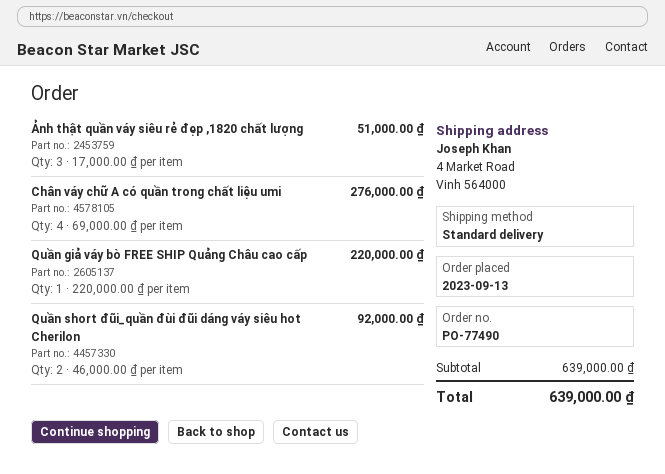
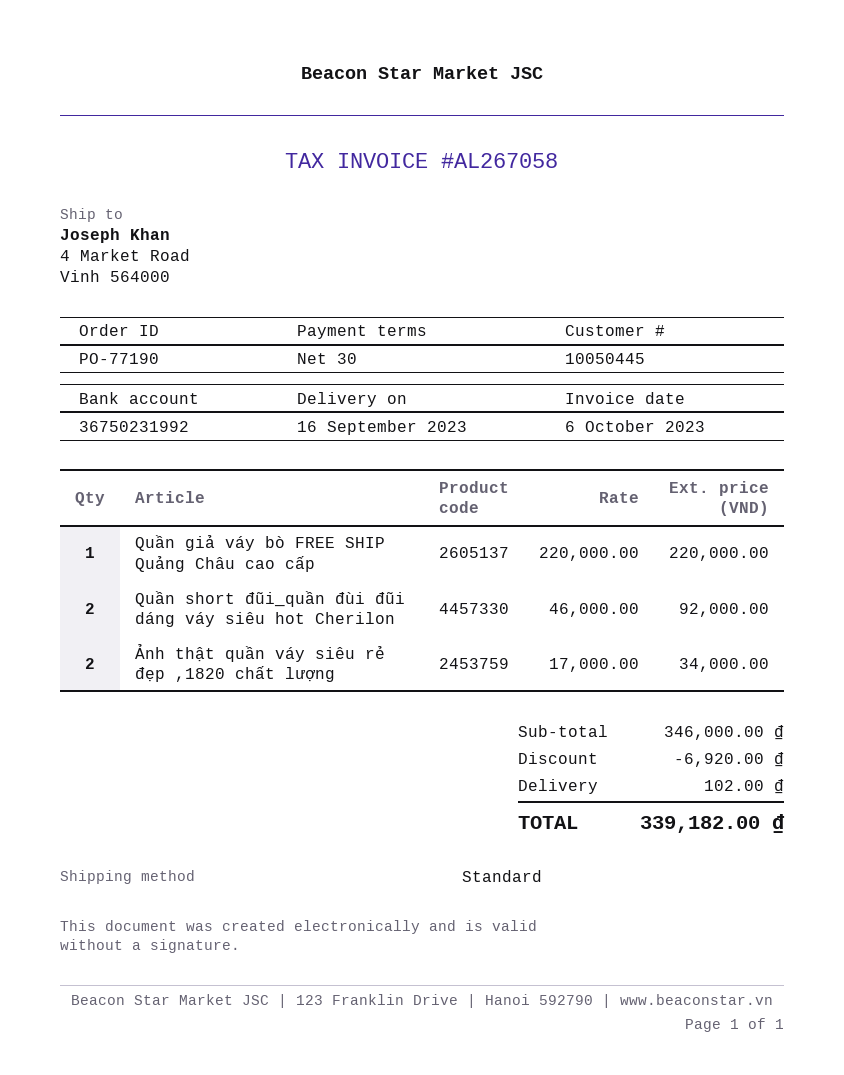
order number: PO-77490 -> PO-77190
Ảnh thật quần váy siêu rẻ đẹp ,1820 chất lượng: 3 x 17000.00 = 51000.00 -> 2 x 17000.00 = 34000.00
Chân váy chữ A có quần trong chất liệu umi: 4 x 69000.00 = 276000.00 -> none
subtotal: 639000.00 -> 346000.00
discount: none -> 6920.00
shipping: none -> 102.00
total: 639000.00 -> 339182.00

